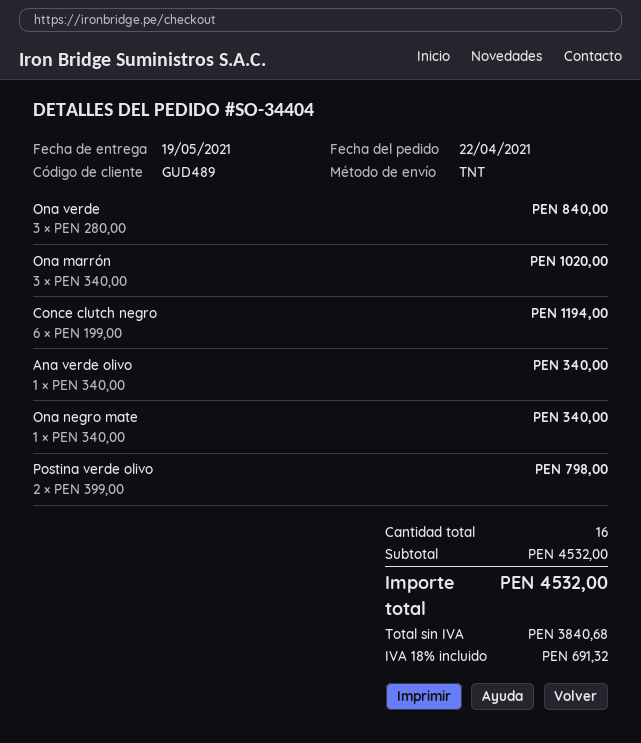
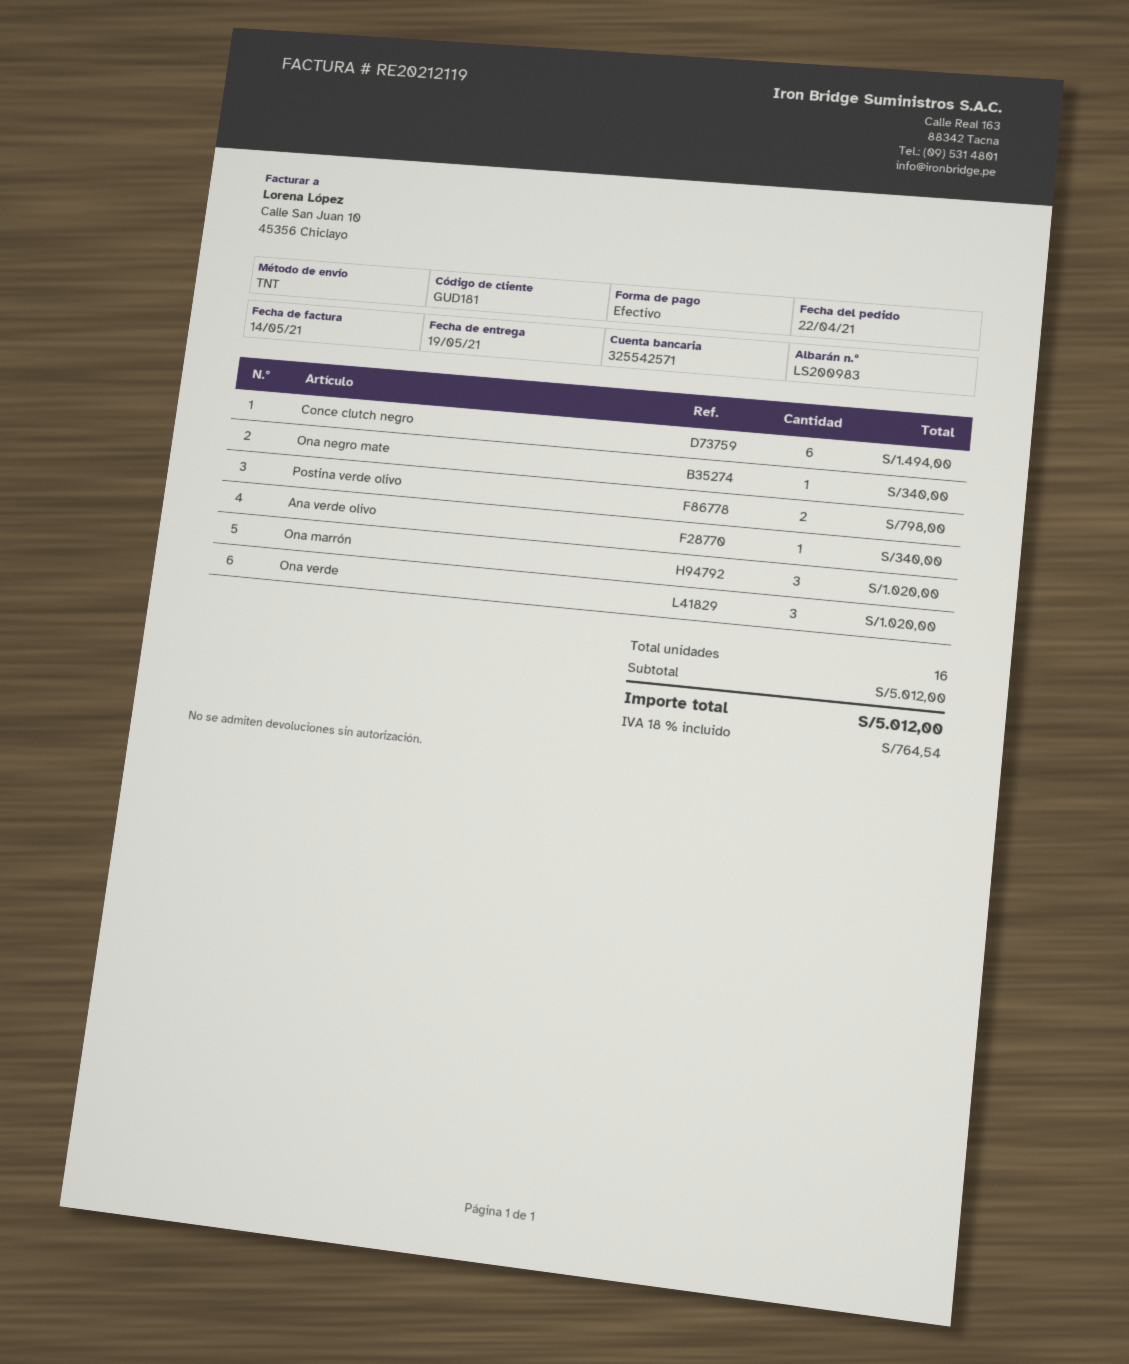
customer number: GUD489 -> GUD181
Ona verde: 3 for 840.00 -> 3 for 1020.00
Conce clutch negro: 6 for 1194.00 -> 6 for 1494.00
subtotal: 4532.00 -> 5012.00
tax: 18% = 691.32 -> 18% = 764.54
total: 4532.00 -> 5012.00

